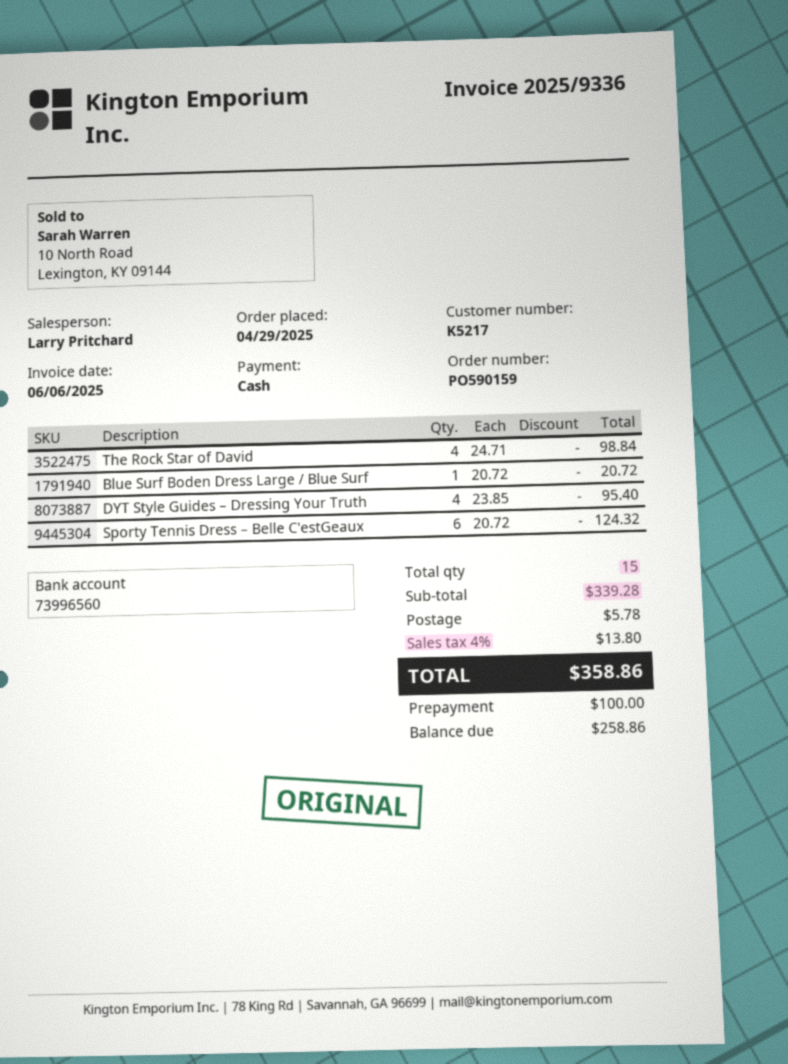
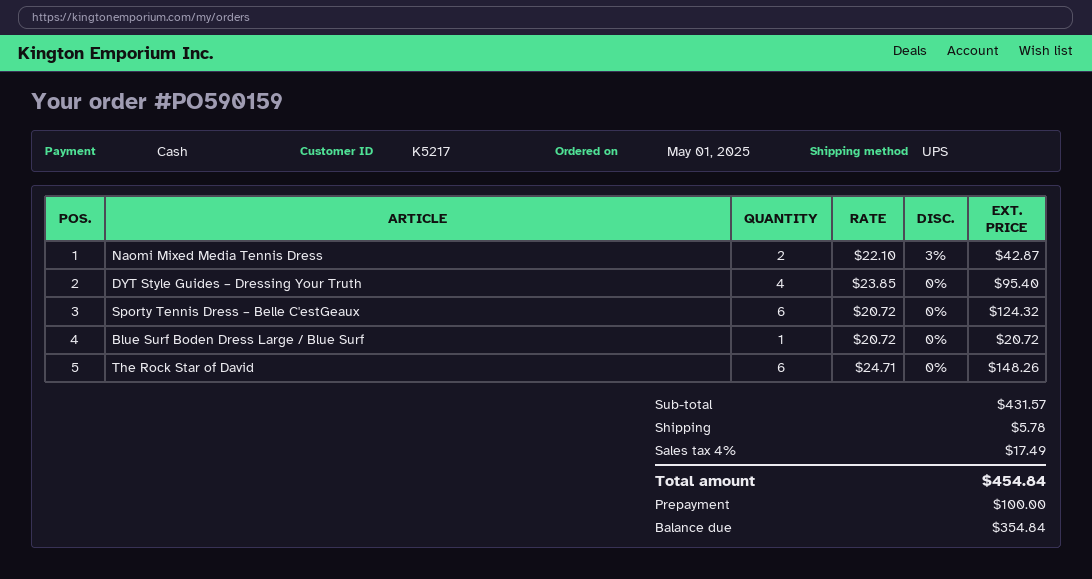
order date: 2025-04-29 -> 2025-05-01
The Rock Star of David: 4 x 24.71 = 98.84 -> 6 x 24.71 = 148.26
Naomi Mixed Media Tennis Dress: none -> 2 x 22.10 - 3% = 42.87
subtotal: 339.28 -> 431.57
tax: 4% = 13.80 -> 4% = 17.49
total: 358.86 -> 454.84
balance: 258.86 -> 354.84

